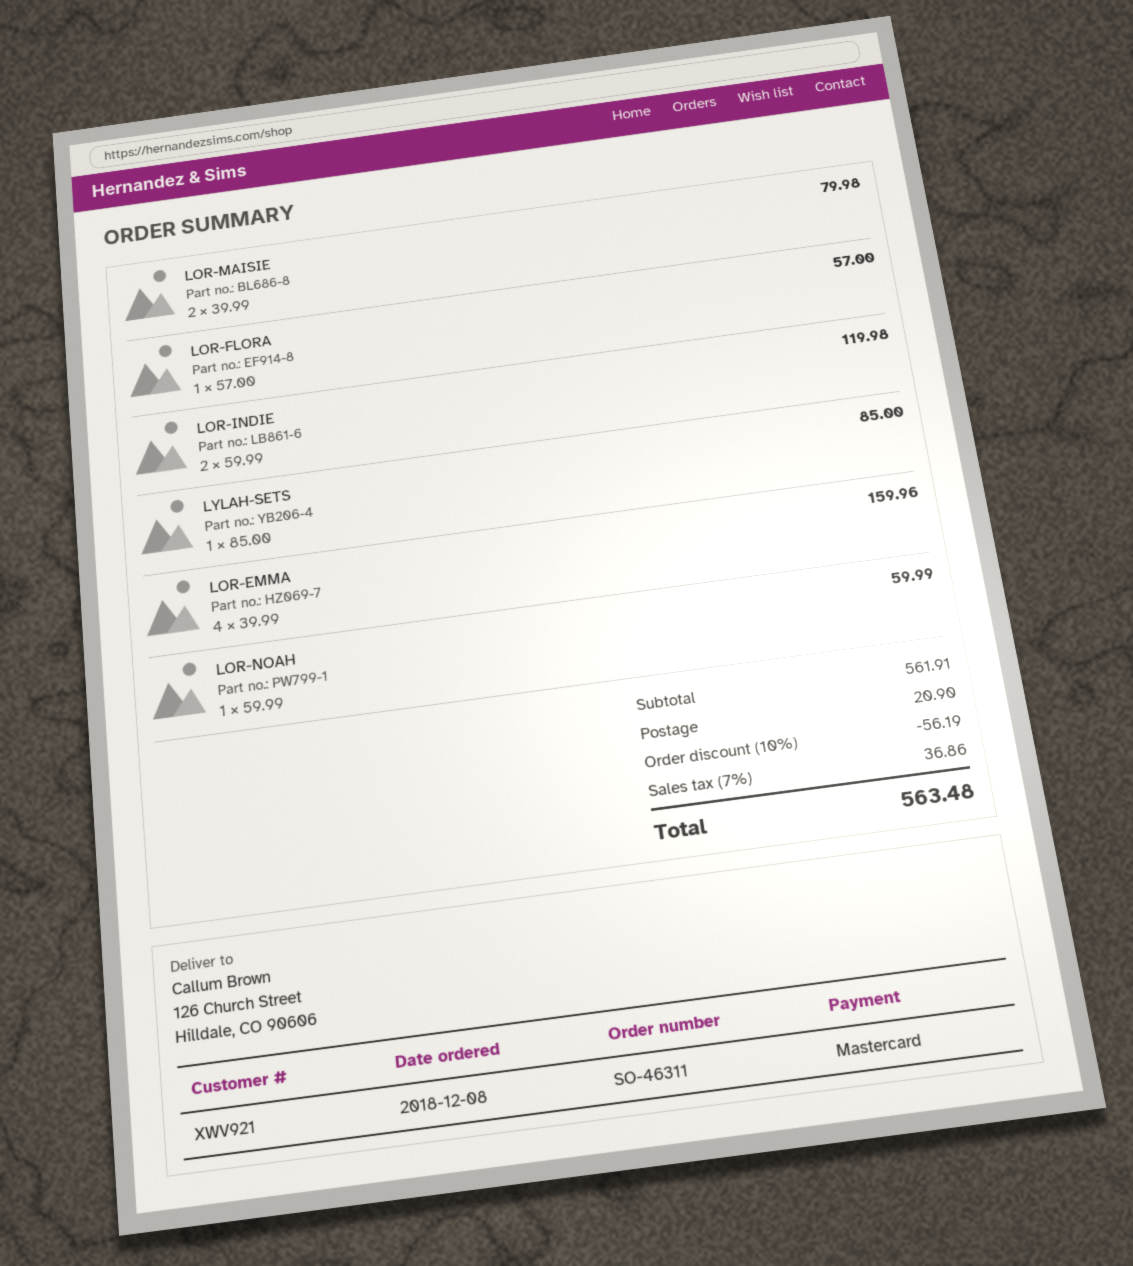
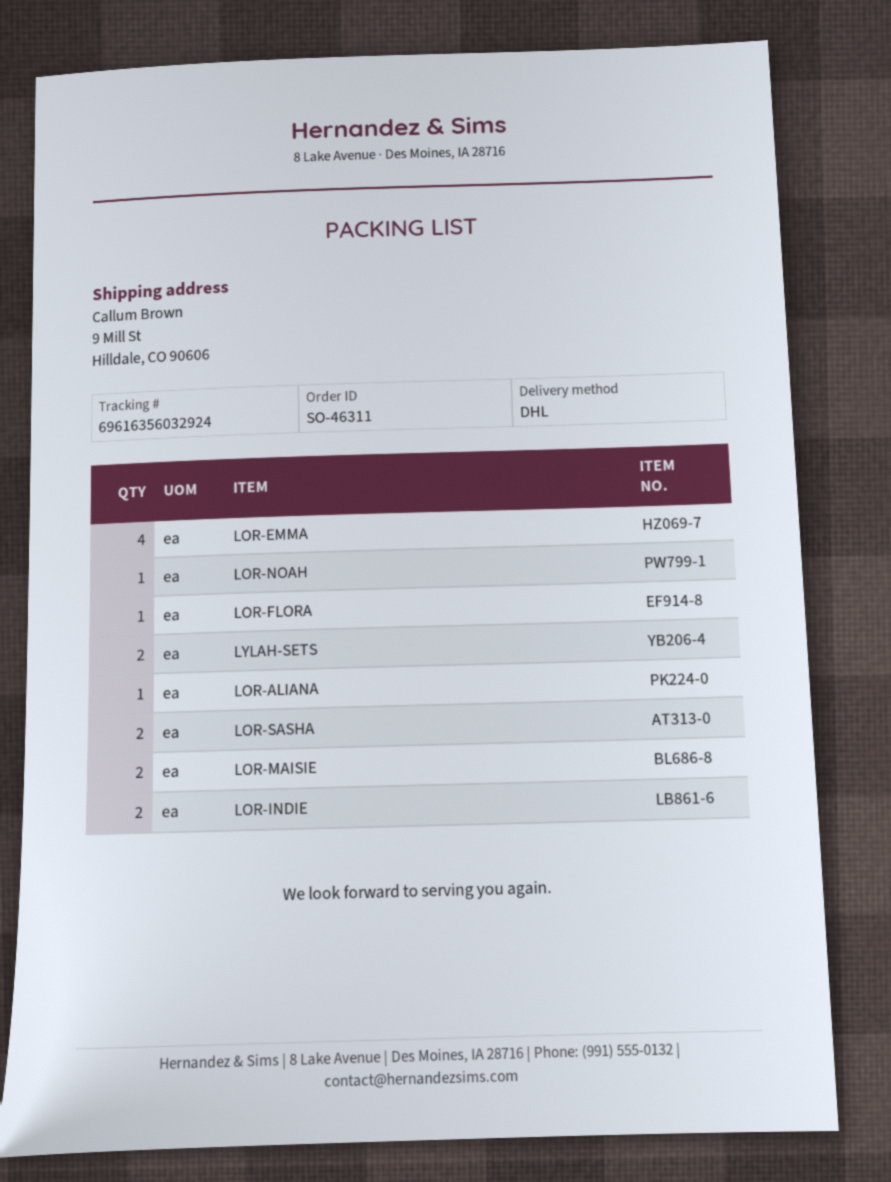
ship to: 126 Church Street, Hilldale, CO 90606 -> 9 Mill St, Hilldale, CO 90606
LYLAH-SETS: 1 -> 2
LOR-ALIANA: none -> 1
LOR-SASHA: none -> 2

